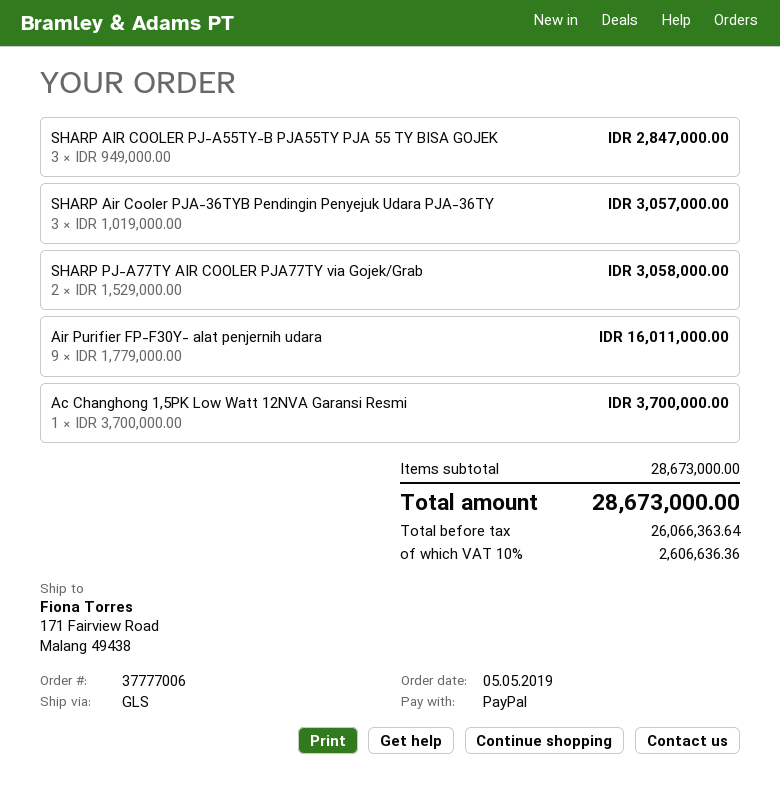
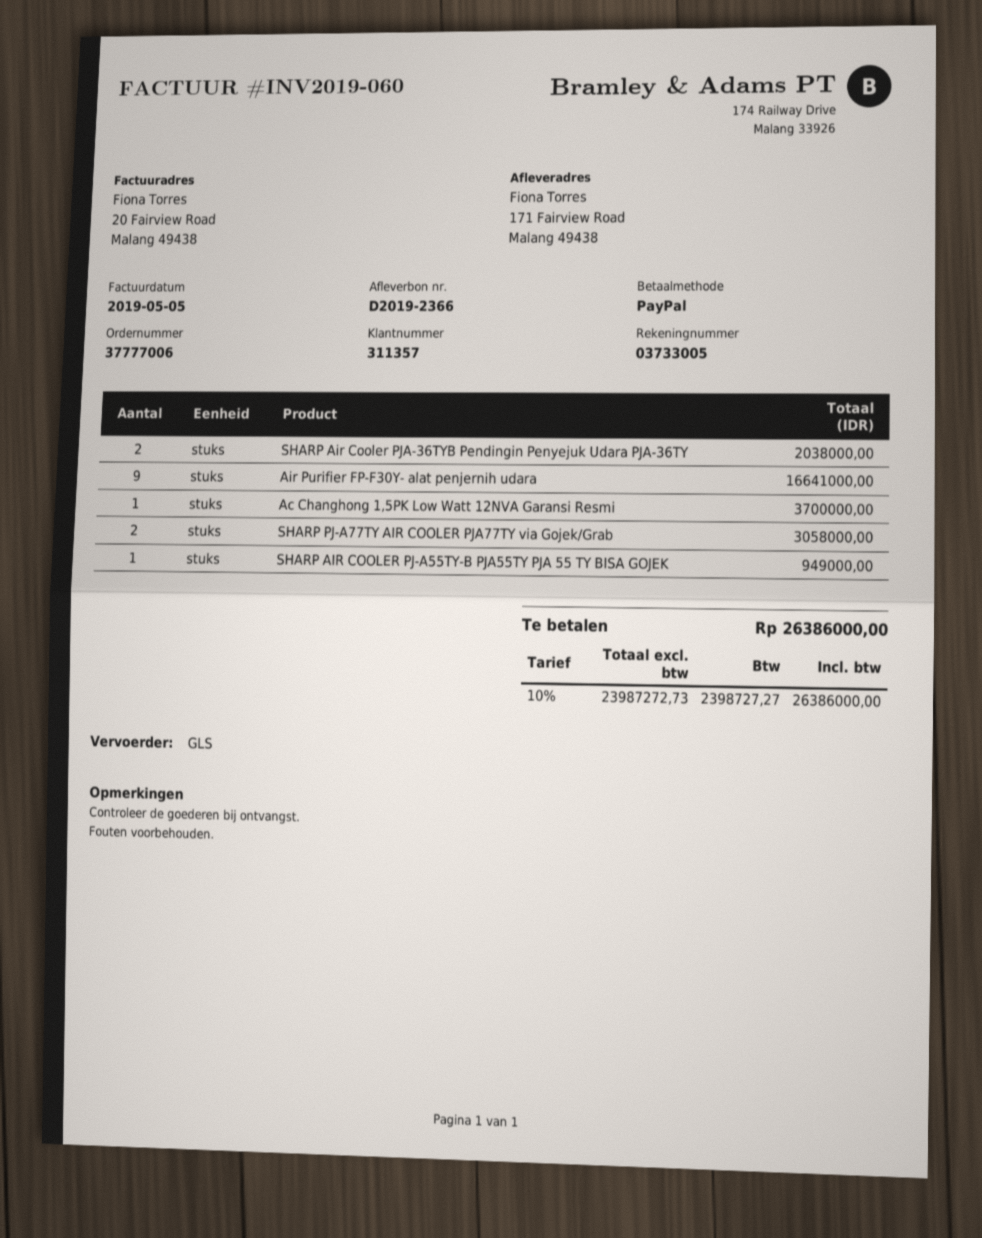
SHARP AIR COOLER PJ-A55TY-B PJA55TY PJA 55 TY BISA GOJEK: 3 for 2847000.00 -> 1 for 949000.00
SHARP Air Cooler PJA-36TYB Pendingin Penyejuk Udara PJA-36TY: 3 for 3057000.00 -> 2 for 2038000.00
Air Purifier FP-F30Y- alat penjernih udara: 9 for 16011000.00 -> 9 for 16641000.00
net: 26066363.64 -> 23987272.73
tax: 10% = 2606636.36 -> 10% = 2398727.27
total: 28673000.00 -> 26386000.00

